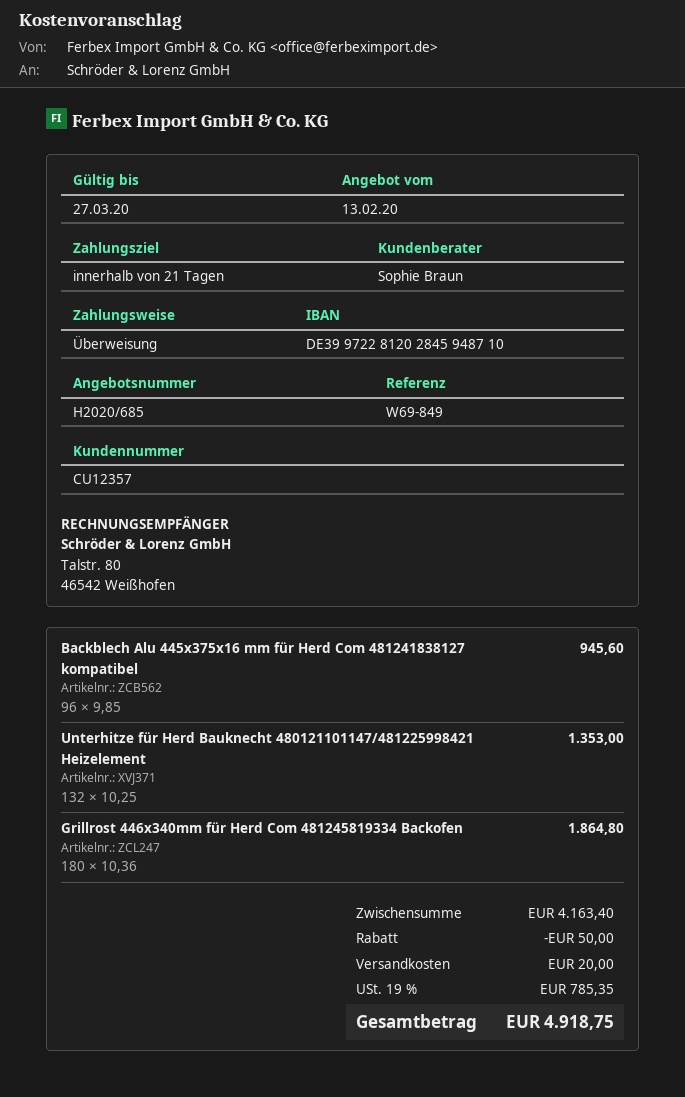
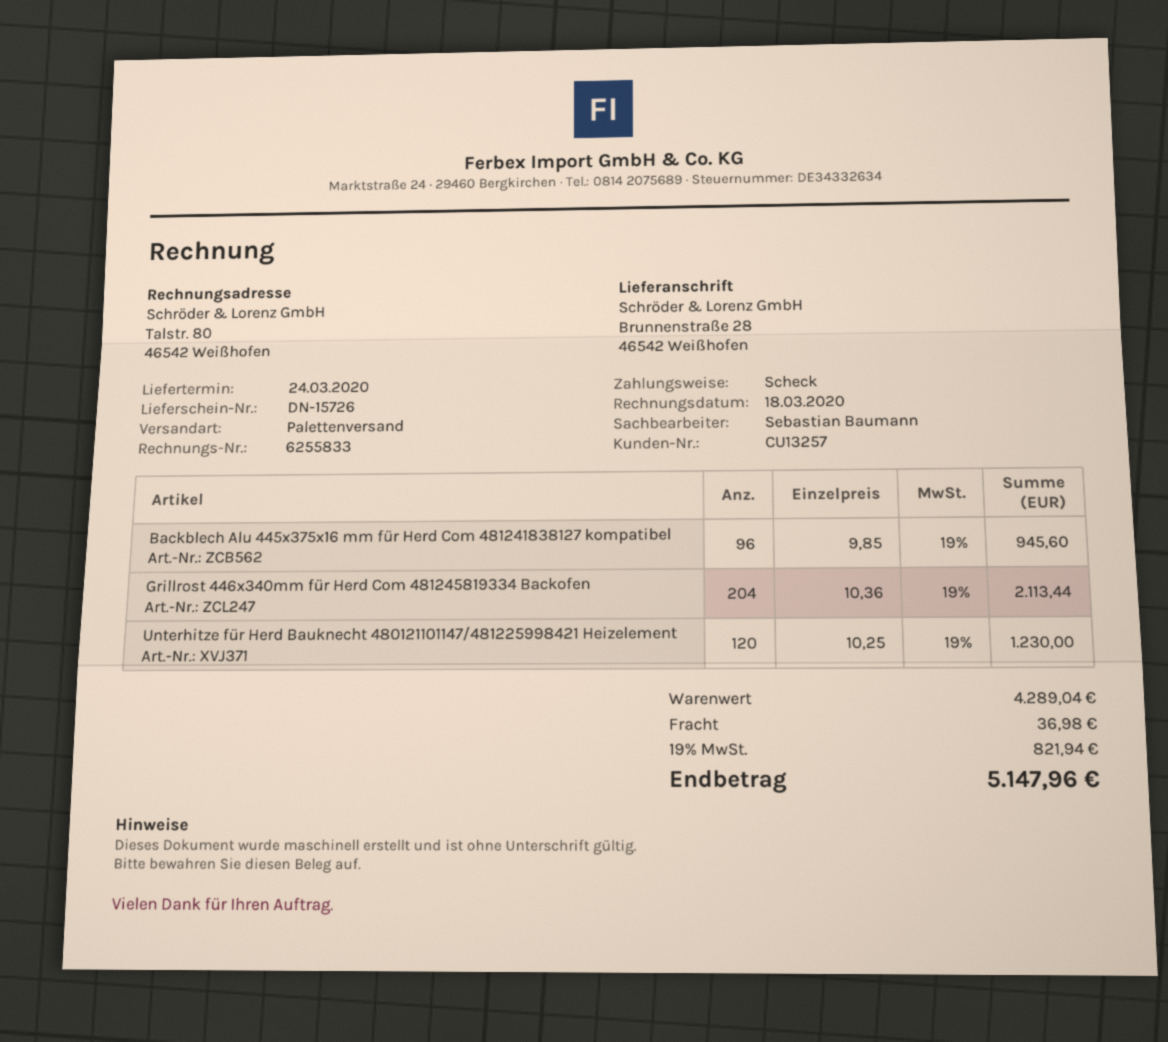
customer number: CU12357 -> CU13257
sales rep: Sophie Braun -> Sebastian Baumann
payment method: bank transfer -> cheque
Unterhitze für Herd Bauknecht 480121101147/481225998421 Heizelement: 132 x 10.25 = 1353.00 -> 120 x 10.25 = 1230.00
Grillrost 446x340mm für Herd Com 481245819334 Backofen: 180 x 10.36 = 1864.80 -> 204 x 10.36 = 2113.44
subtotal: 4163.40 -> 4289.04
discount: 50.00 -> none
shipping: 20.00 -> 36.98
tax: 19% = 785.35 -> 19% = 821.94
total: 4918.75 -> 5147.96

